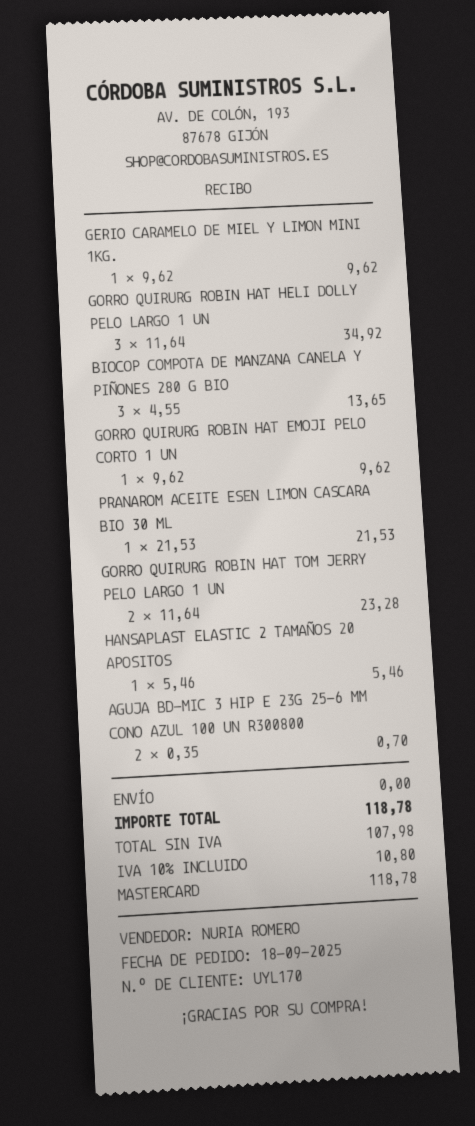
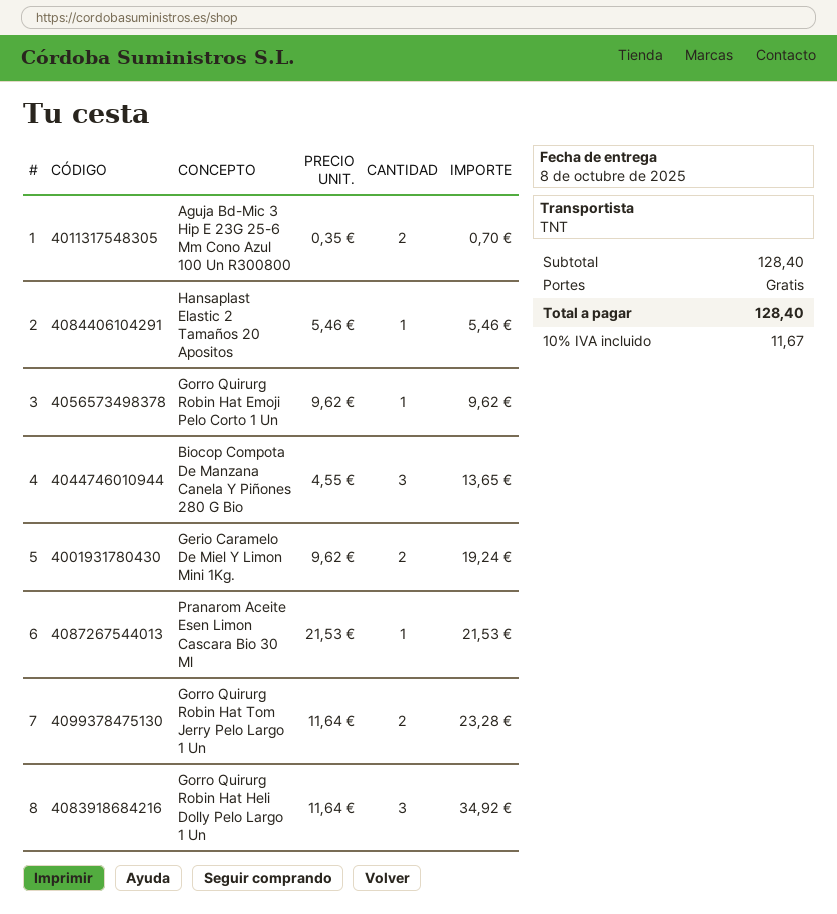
GERIO CARAMELO DE MIEL Y LIMON MINI 1KG.: 1 x 9.62 = 9.62 -> 2 x 9.62 = 19.24
tax: 10% = 10.80 -> 10% = 11.67
total: 118.78 -> 128.40

